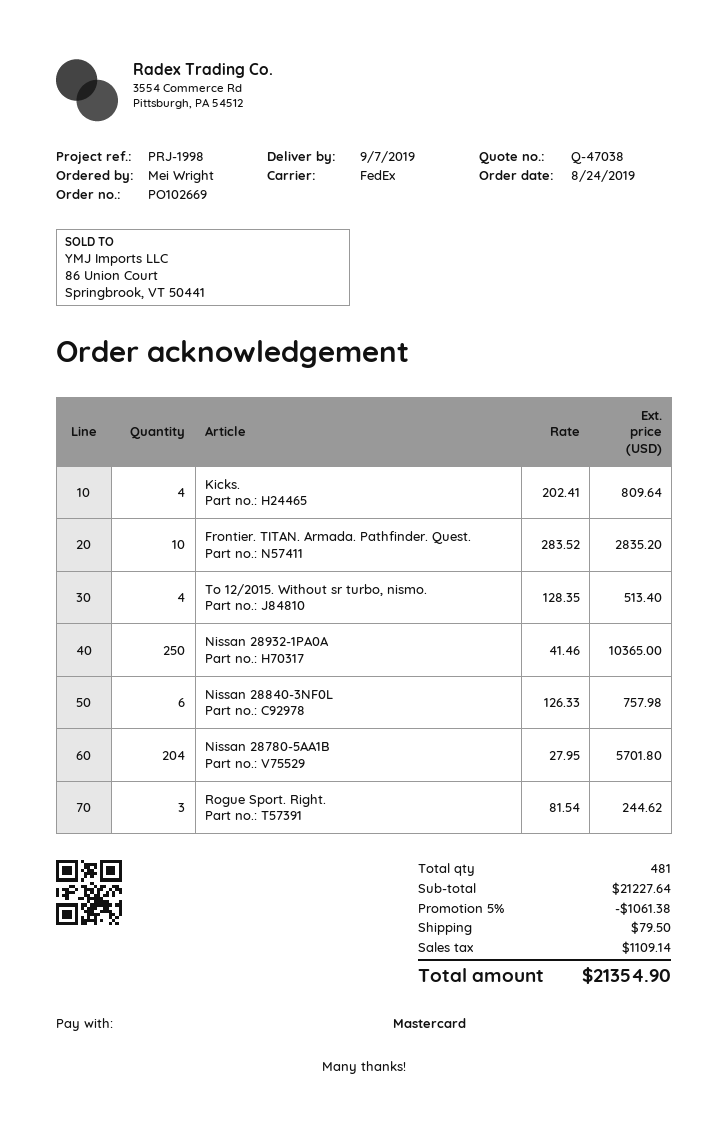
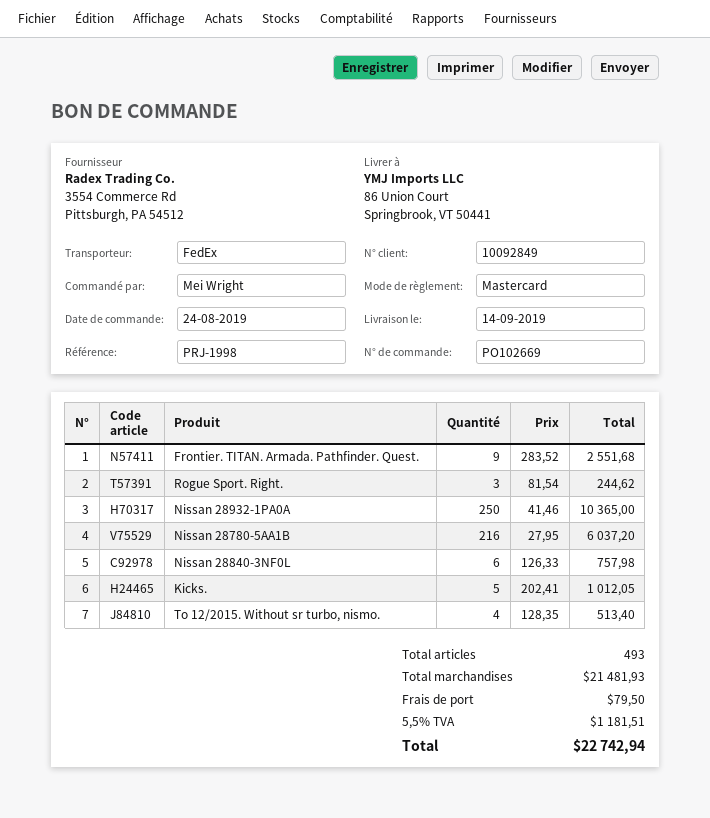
delivery date: 2019-09-07 -> 2019-09-14
Kicks.: 4 x 202.41 = 809.64 -> 5 x 202.41 = 1012.05
Frontier. TITAN. Armada. Pathfinder. Quest.: 10 x 283.52 = 2835.20 -> 9 x 283.52 = 2551.68
Nissan 28780-5AA1B: 204 x 27.95 = 5701.80 -> 216 x 27.95 = 6037.20
total quantity: 481 -> 493
subtotal: 21227.64 -> 21481.93
discount: 5% = 1061.38 -> none
tax: 1109.14 -> 1181.51
total: 21354.90 -> 22742.94

